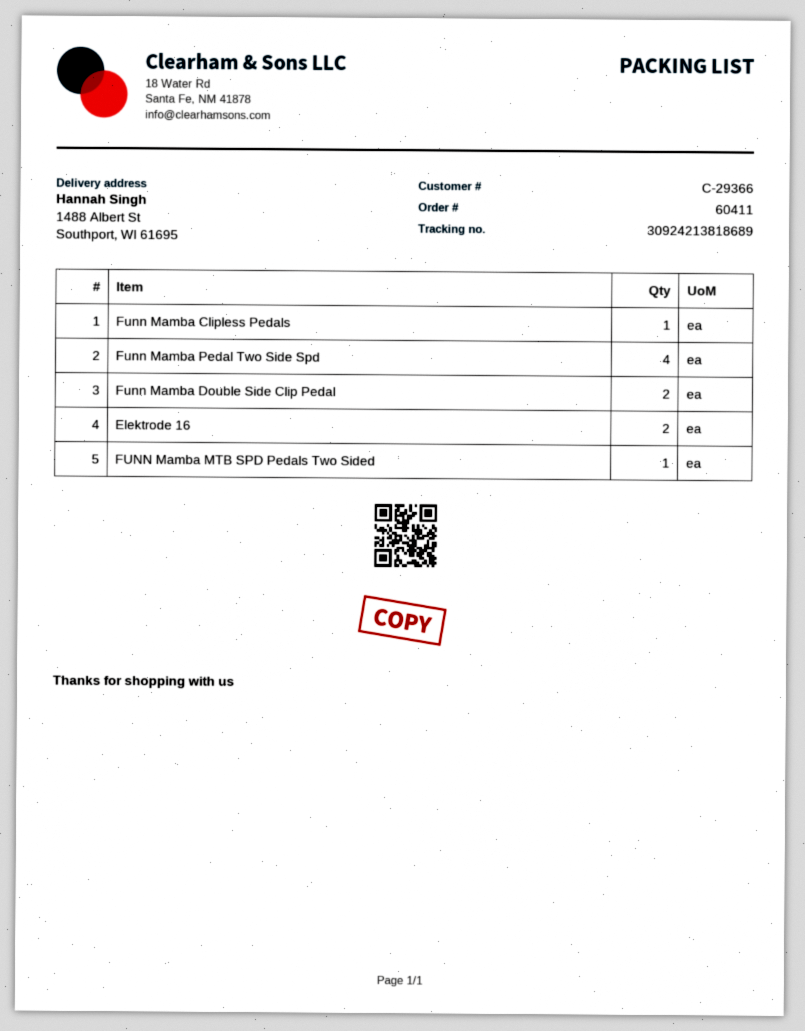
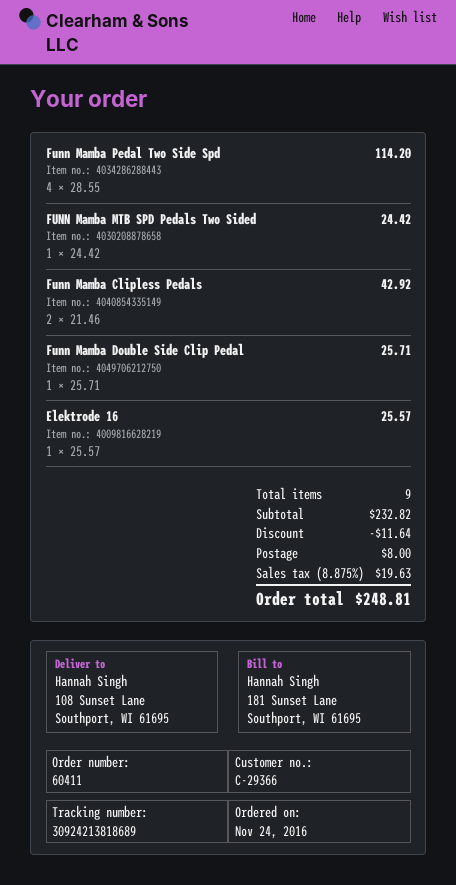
ship to: 1488 Albert St, Southport, WI 61695 -> 108 Sunset Lane, Southport, WI 61695
Funn Mamba Clipless Pedals: 1 -> 2
Funn Mamba Double Side Clip Pedal: 2 -> 1
Elektrode 16: 2 -> 1

